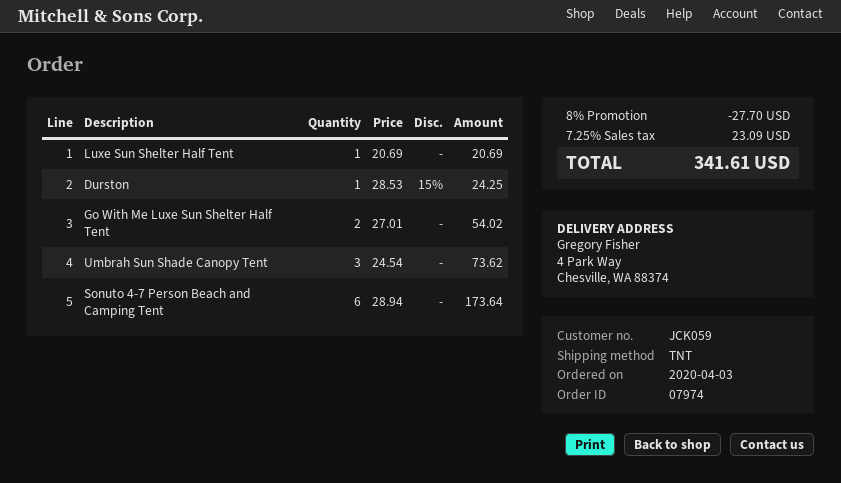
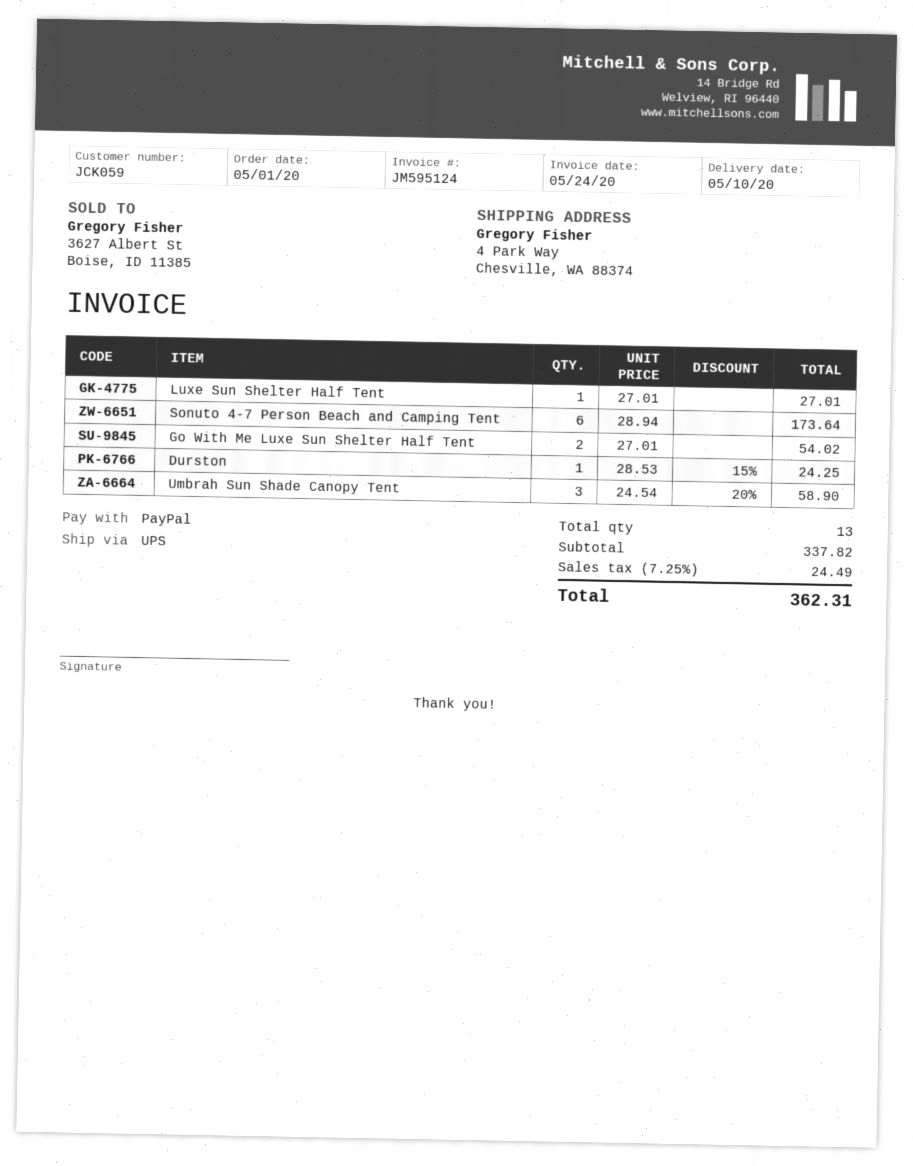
order date: 2020-04-03 -> 2020-05-01
shipping method: TNT -> UPS
Luxe Sun Shelter Half Tent: 1 x 20.69 = 20.69 -> 1 x 27.01 = 27.01
Umbrah Sun Shade Canopy Tent: 3 x 24.54 = 73.62 -> 3 x 24.54 - 20% = 58.90
discount: 8% = 27.70 -> none
tax: 7.25% = 23.09 -> 7.25% = 24.49
total: 341.61 -> 362.31

